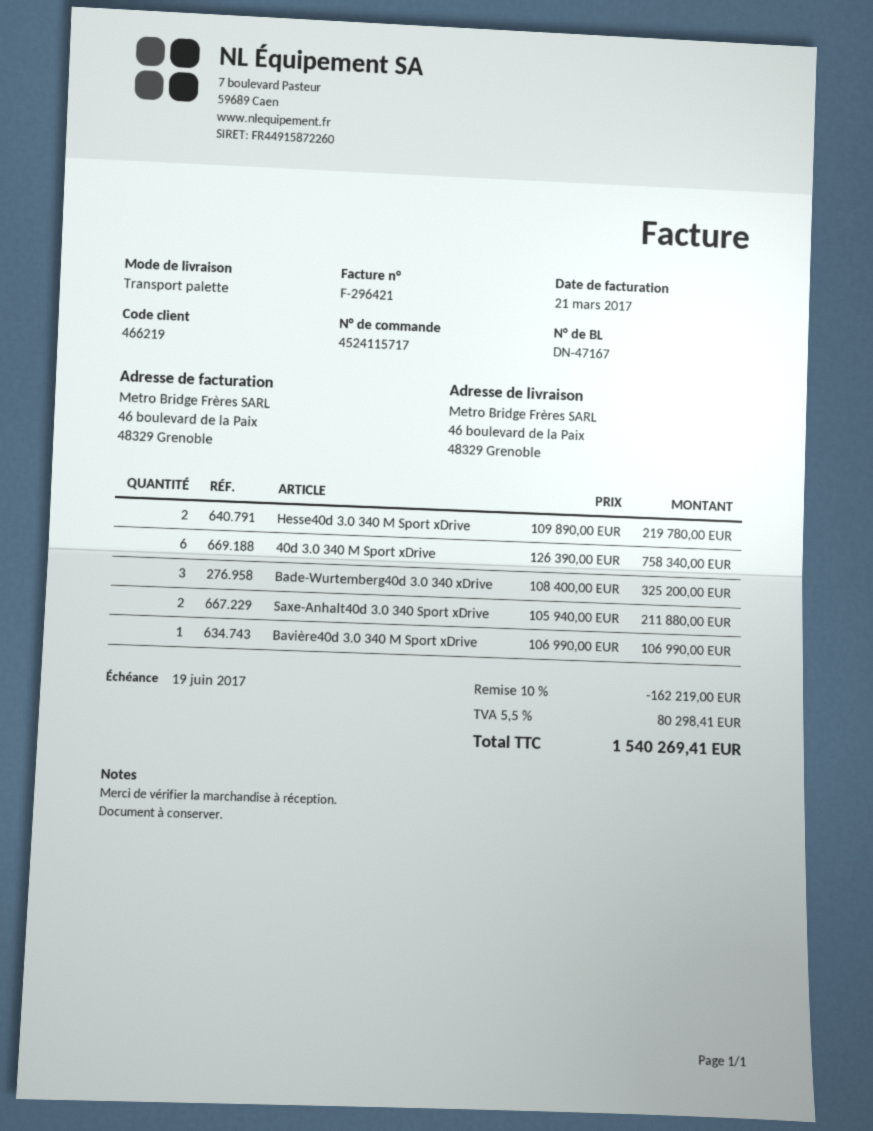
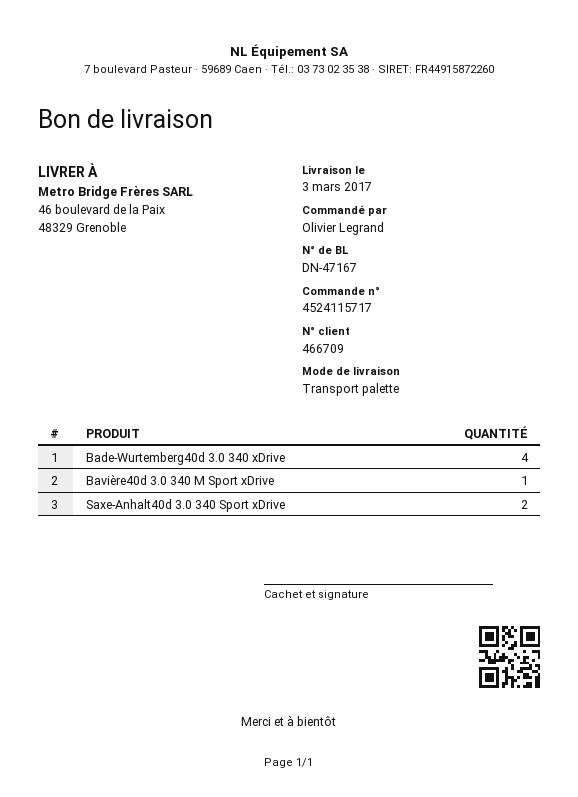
customer number: 466219 -> 466709
Hesse40d 3.0 340 M Sport xDrive: 2 -> none
40d 3.0 340 M Sport xDrive: 6 -> none
Bade-Wurtemberg40d 3.0 340 xDrive: 3 -> 4

